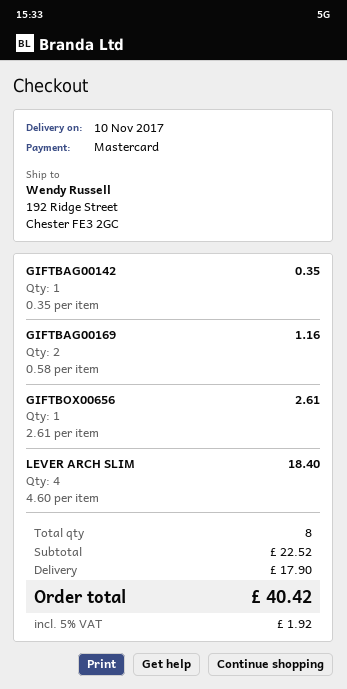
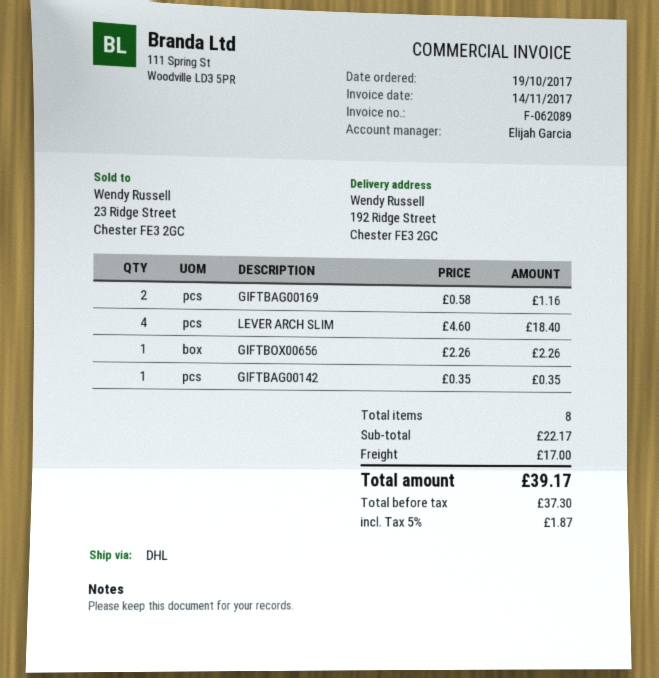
GIFTBOX00656: 1 x 2.61 = 2.61 -> 1 x 2.26 = 2.26
subtotal: 22.52 -> 22.17
shipping: 17.90 -> 17.00
tax: 5% = 1.92 -> 5% = 1.87
total: 40.42 -> 39.17

